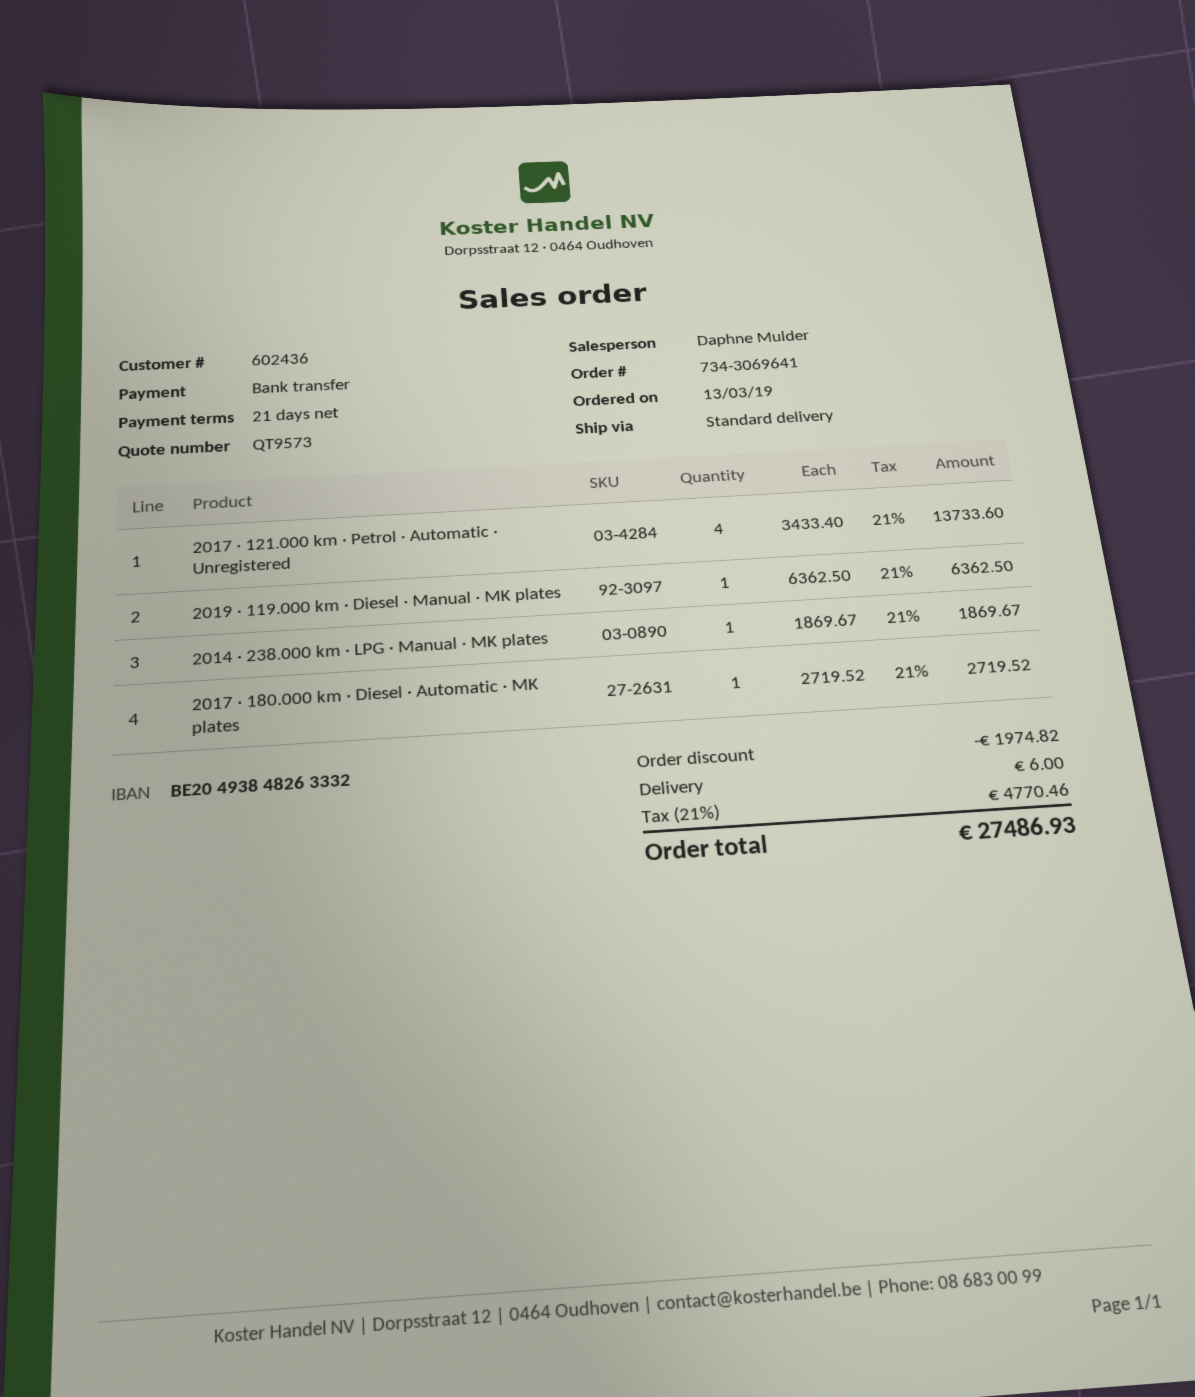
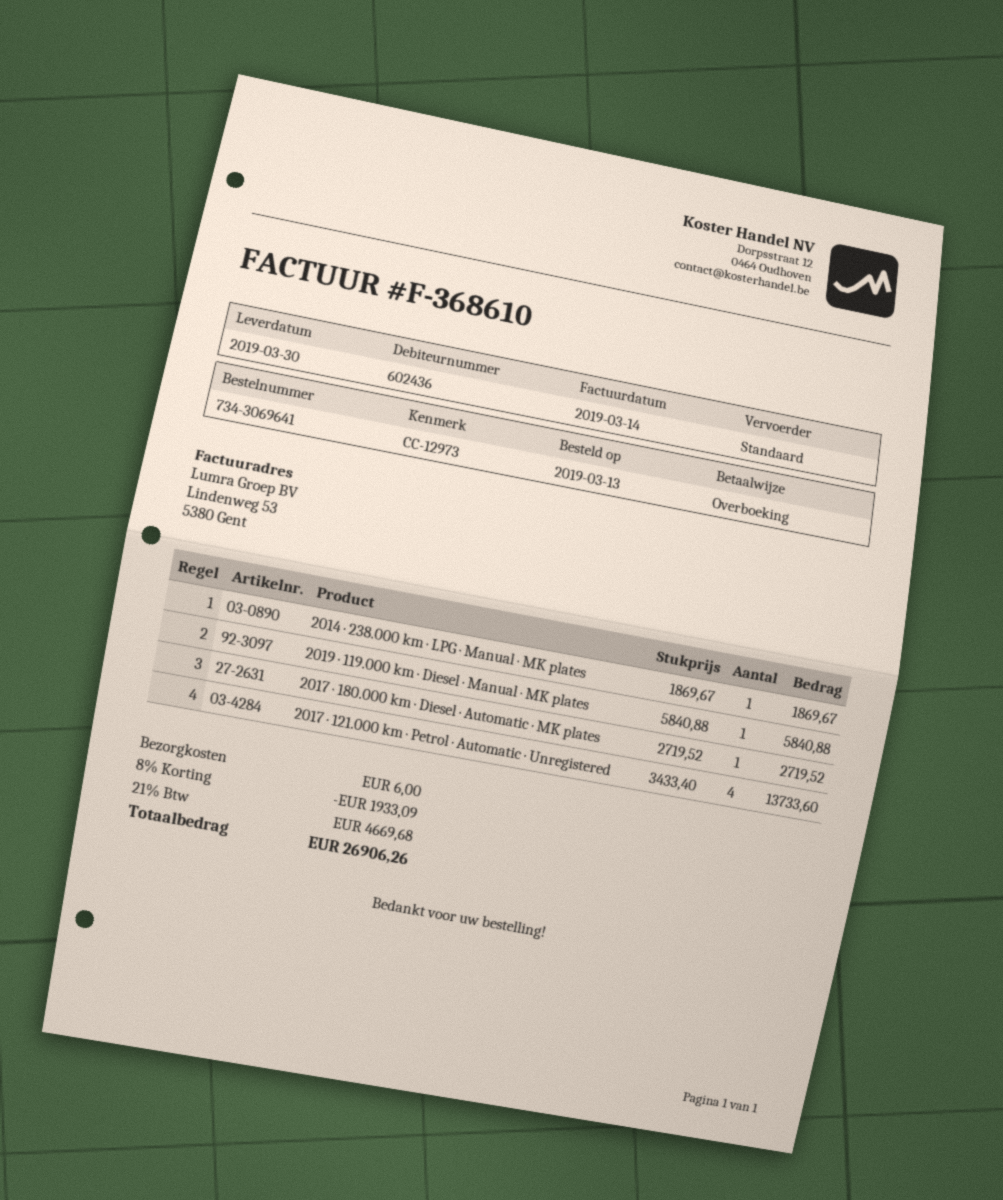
2019 · 119.000 km · Diesel · Manual · MK plates: 1 x 6362.50 = 6362.50 -> 1 x 5840.88 = 5840.88
discount: 1974.82 -> 1933.09
tax: 21% = 4770.46 -> 21% = 4669.68
total: 27486.93 -> 26906.26

